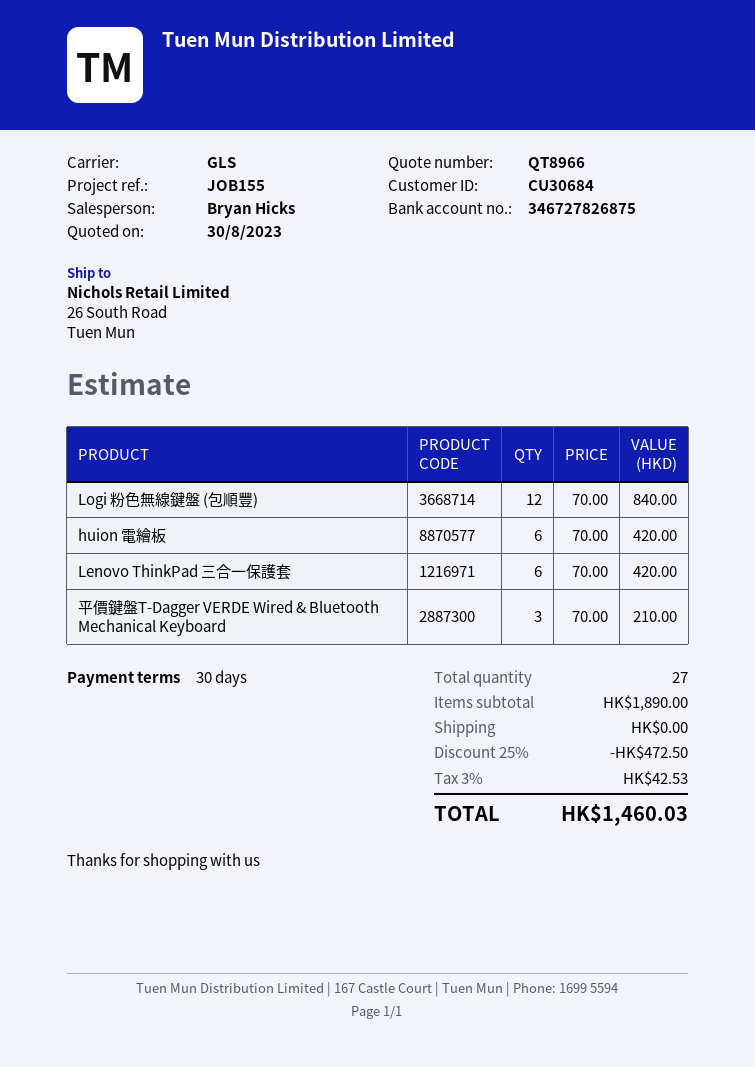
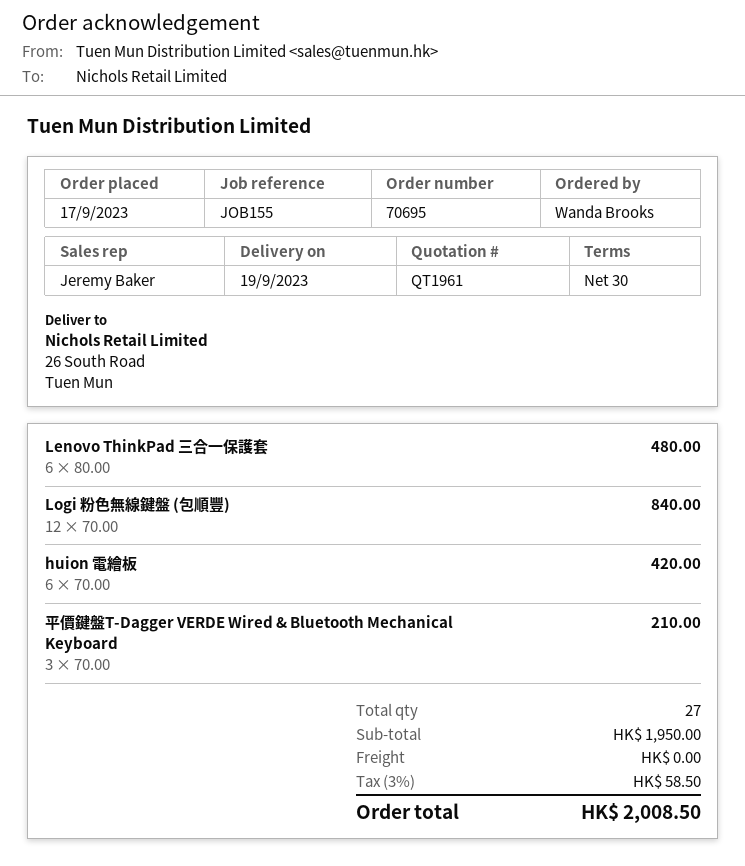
quote number: QT8966 -> QT1961
sales rep: Bryan Hicks -> Jeremy Baker
Lenovo ThinkPad 三合一保護套: 6 x 70.00 = 420.00 -> 6 x 80.00 = 480.00
subtotal: 1890.00 -> 1950.00
discount: 25% = 472.50 -> none
tax: 3% = 42.53 -> 3% = 58.50
total: 1460.03 -> 2008.50

